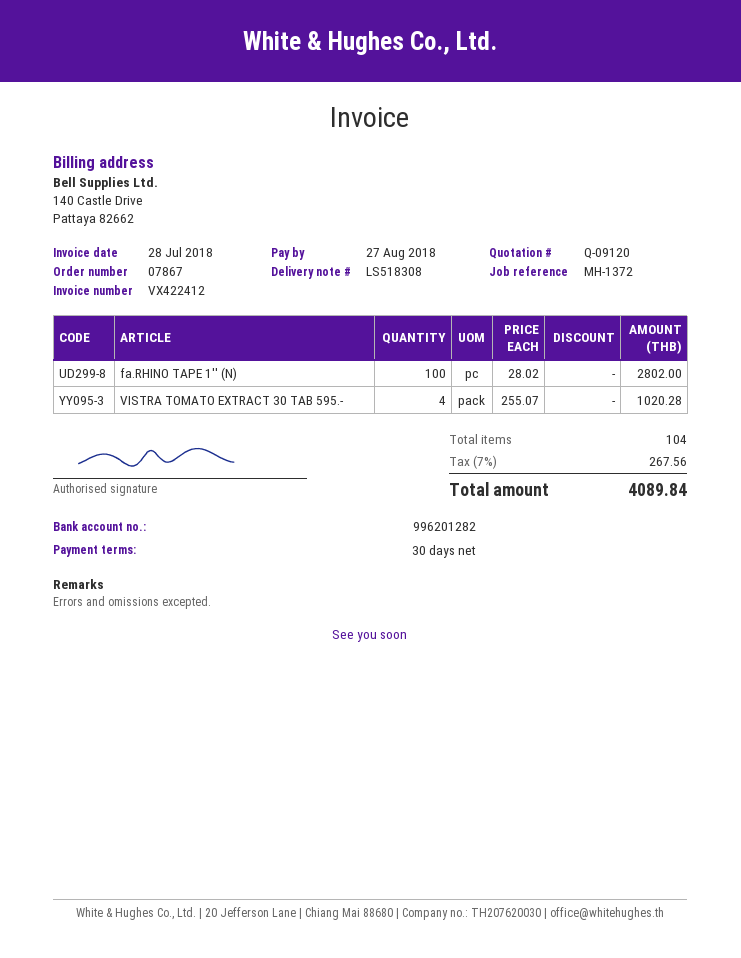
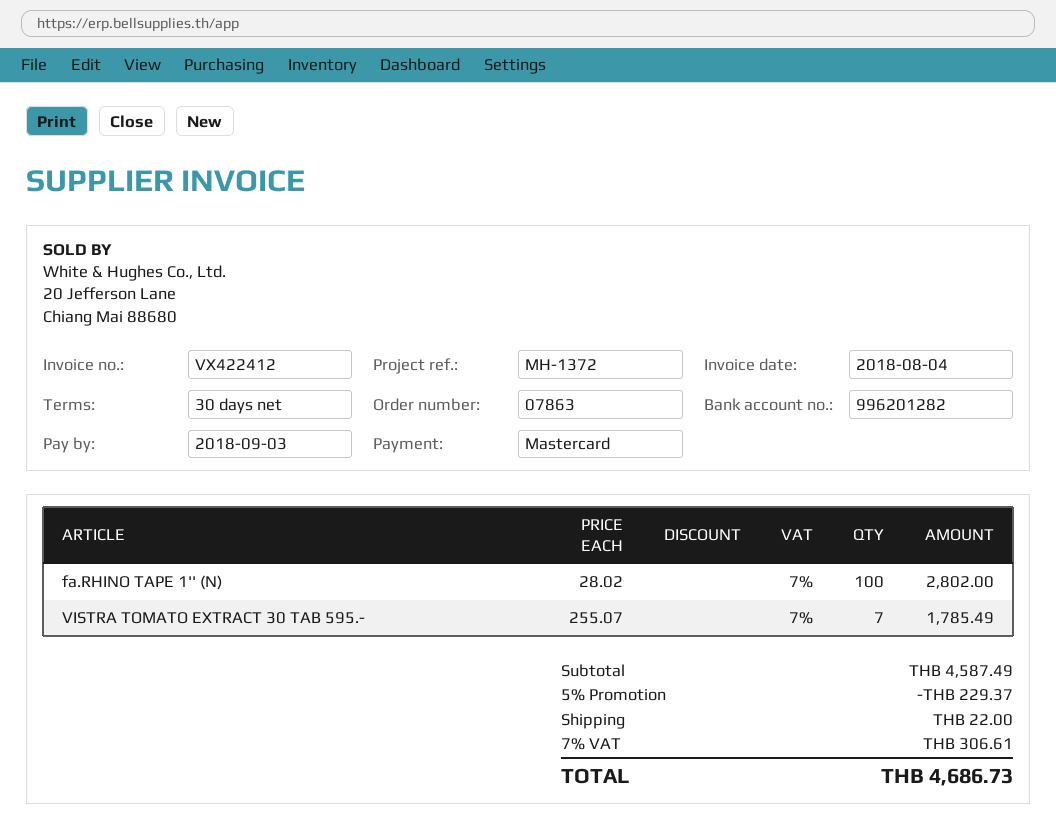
order number: 07867 -> 07863
invoice date: 2018-07-28 -> 2018-08-04
due date: 2018-08-27 -> 2018-09-03
VISTRA TOMATO EXTRACT 30 TAB 595.-: 4 x 255.07 = 1020.28 -> 7 x 255.07 = 1785.49
discount: none -> 5% = 229.37
shipping: none -> 22.00
tax: 7% = 267.56 -> 7% = 306.61
total: 4089.84 -> 4686.73

